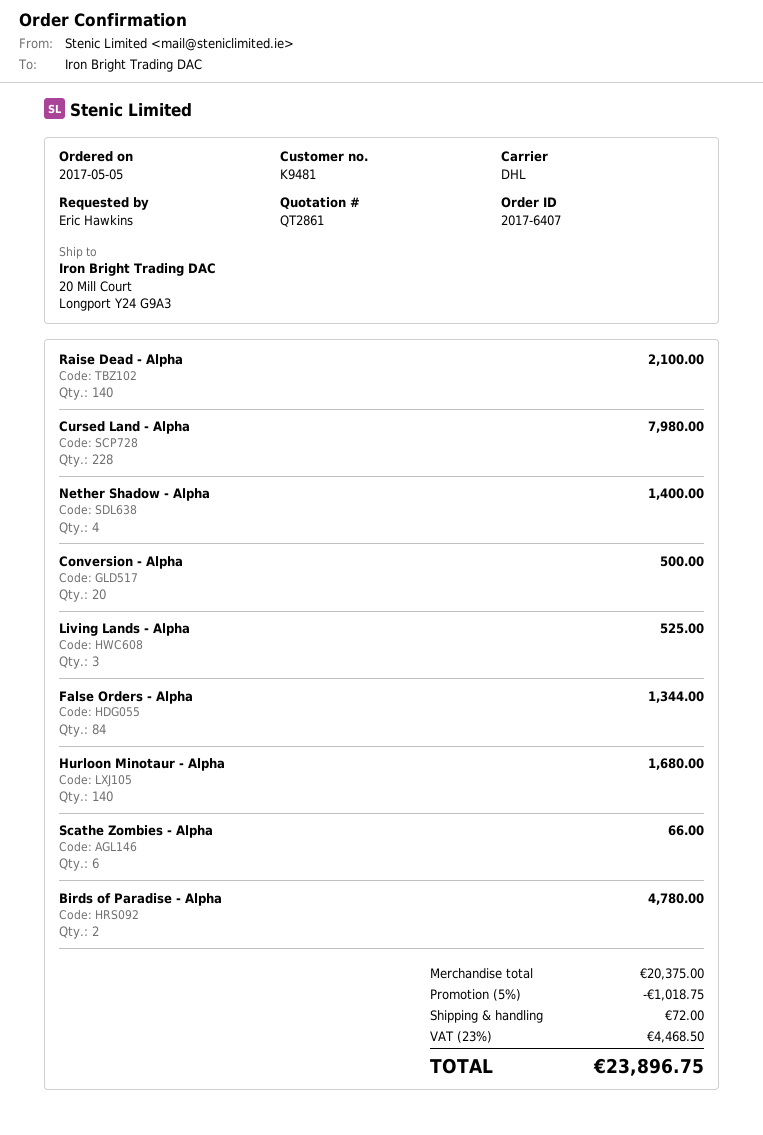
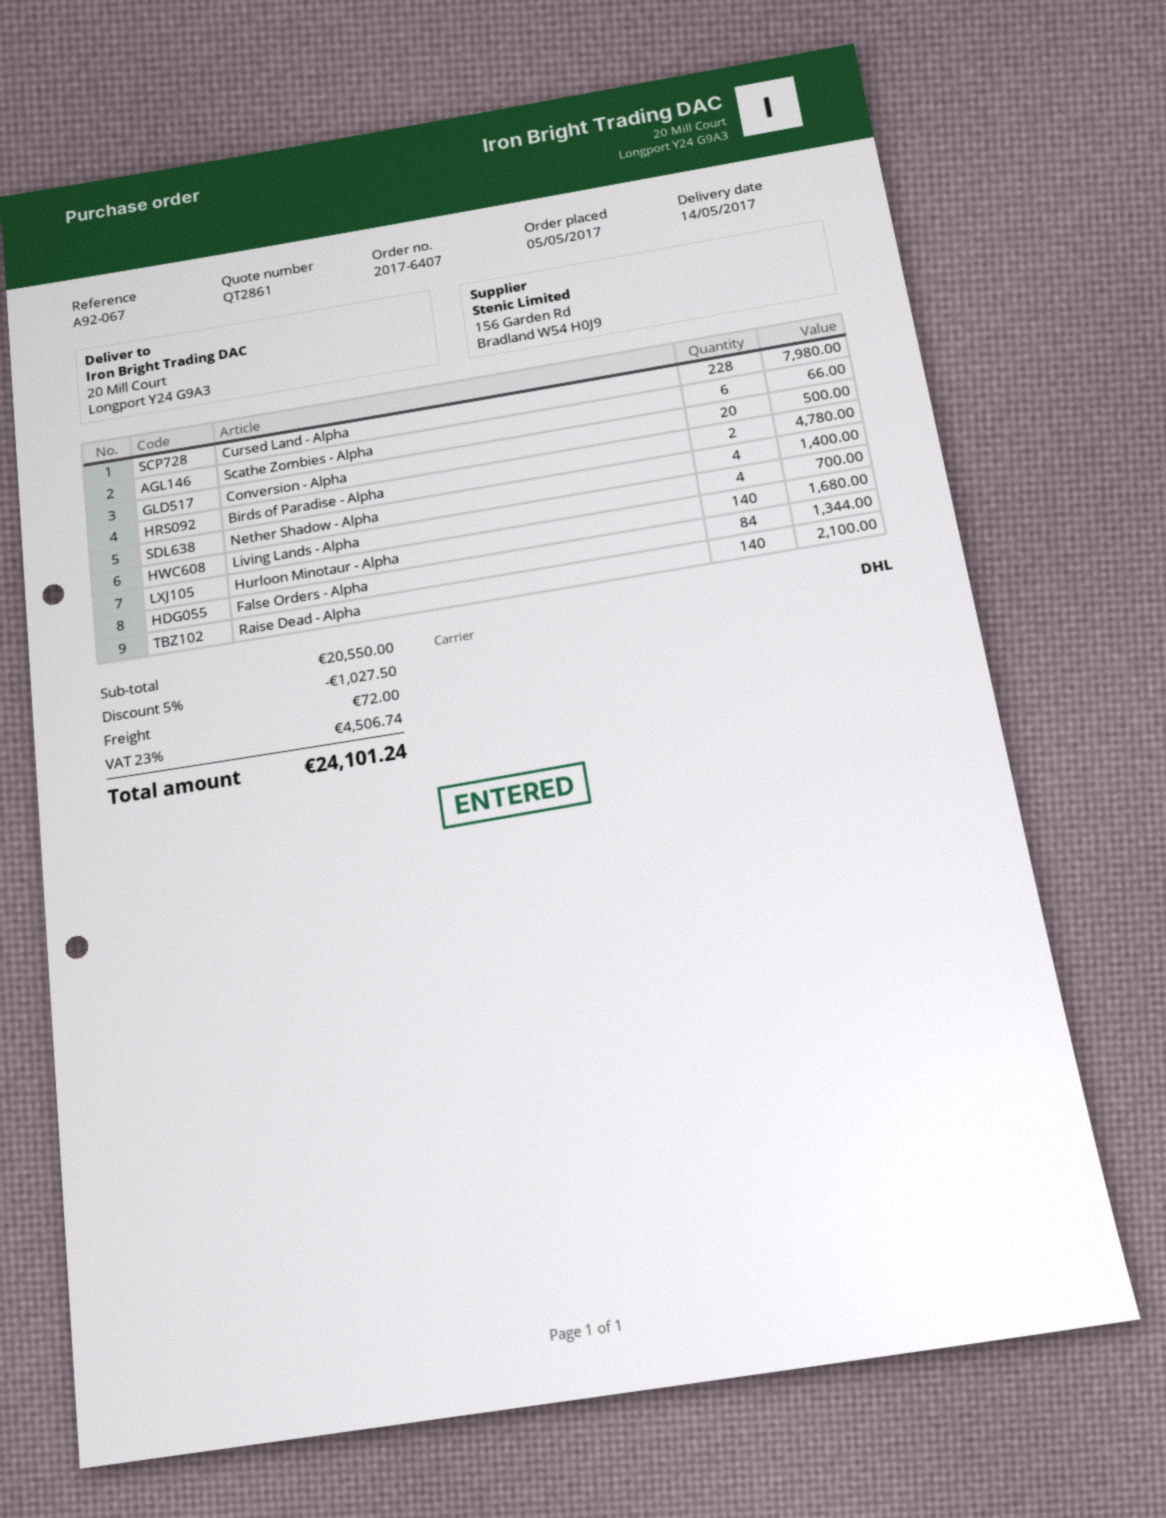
Living Lands - Alpha: 3 for 525.00 -> 4 for 700.00
subtotal: 20375.00 -> 20550.00
discount: 5% = 1018.75 -> 5% = 1027.50
tax: 23% = 4468.50 -> 23% = 4506.74
total: 23896.75 -> 24101.24

